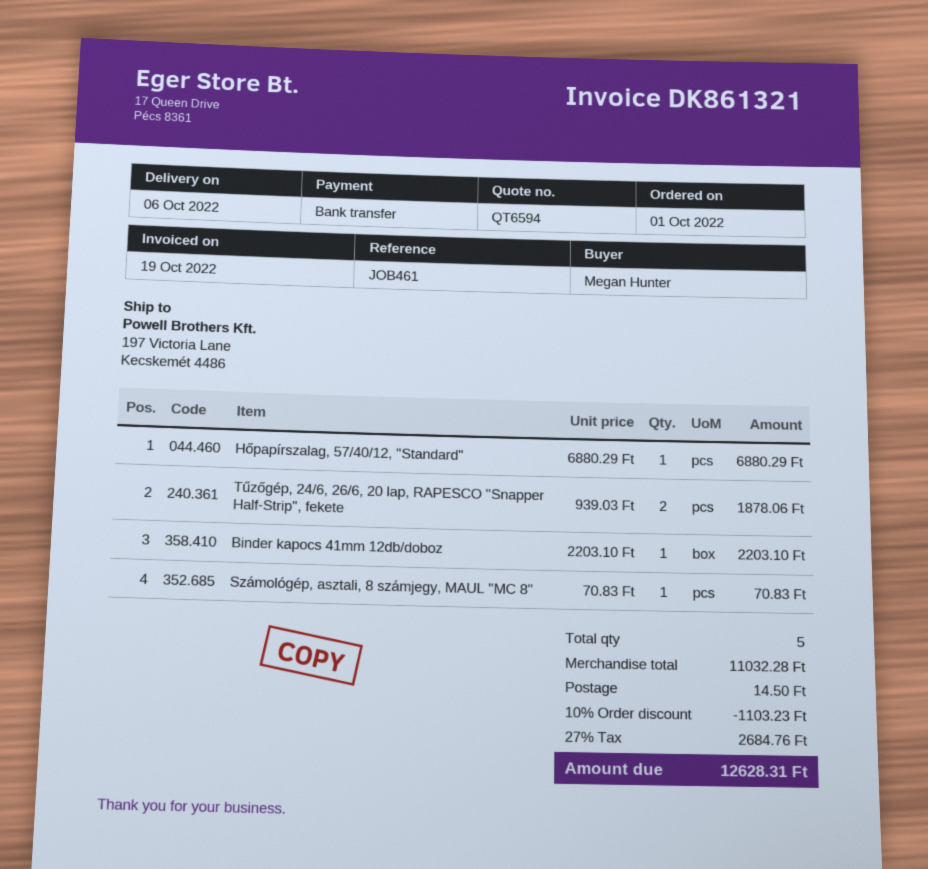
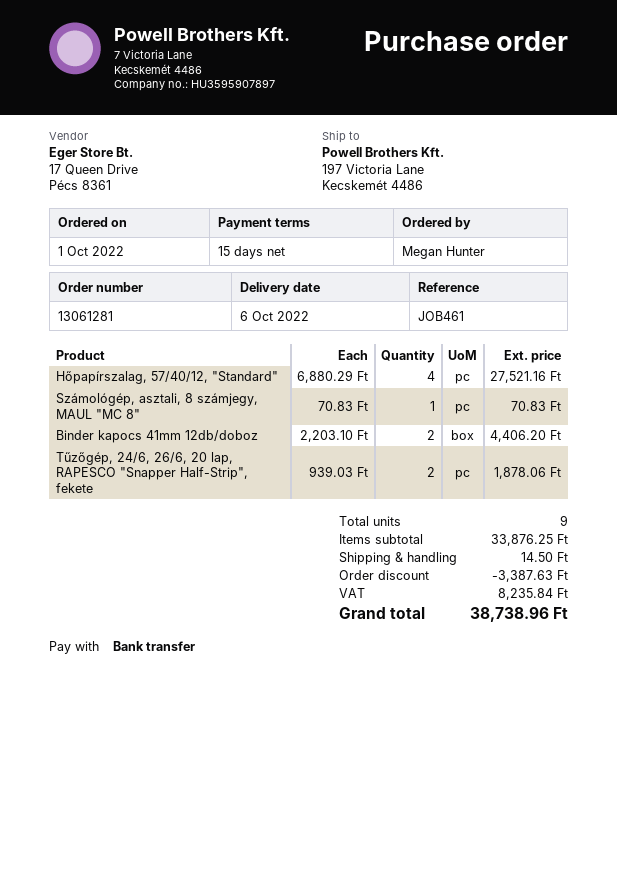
Hőpapírszalag, 57/40/12, "Standard": 1 x 6880.29 = 6880.29 -> 4 x 6880.29 = 27521.16
Binder kapocs 41mm 12db/doboz: 1 x 2203.10 = 2203.10 -> 2 x 2203.10 = 4406.20
total quantity: 5 -> 9
subtotal: 11032.28 -> 33876.25
discount: 1103.23 -> 3387.63
tax: 2684.76 -> 8235.84
total: 12628.31 -> 38738.96

